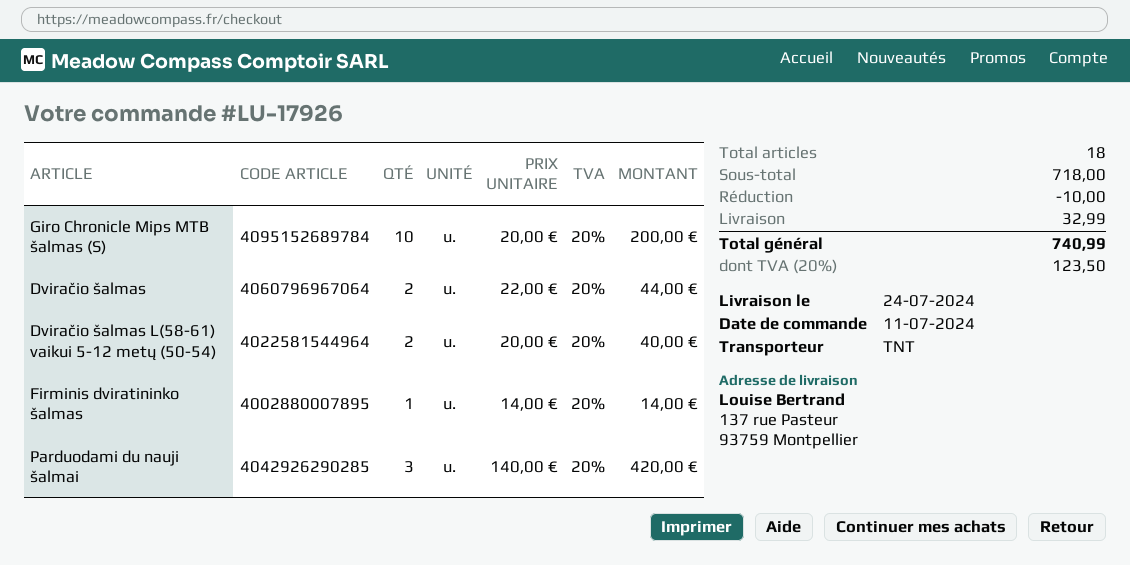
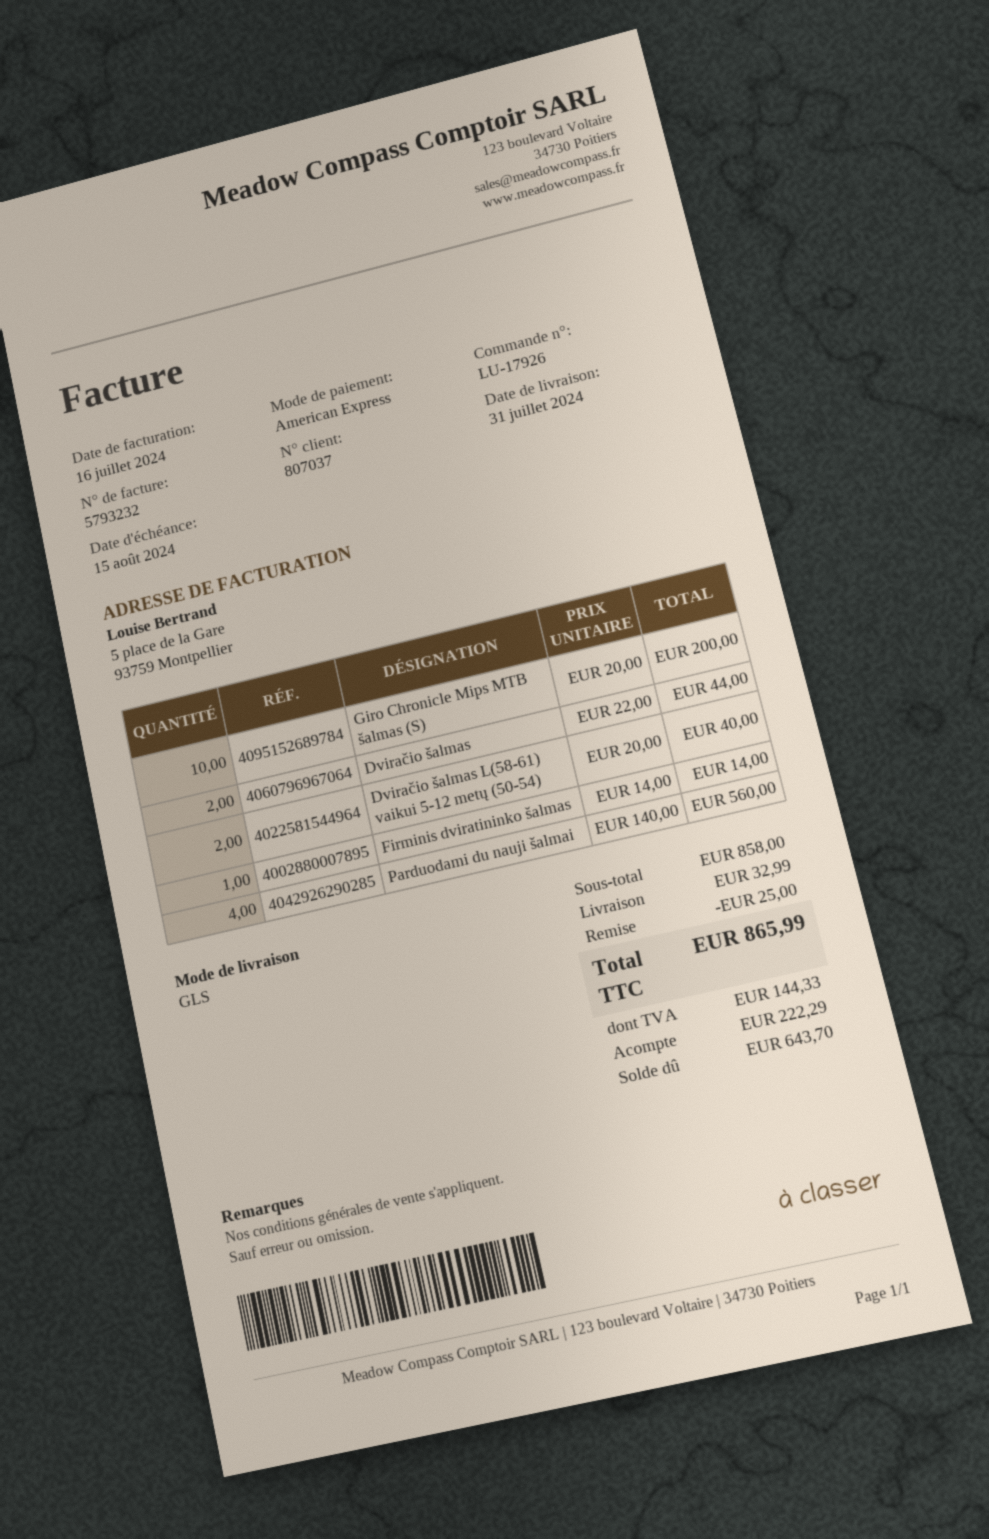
delivery date: 2024-07-24 -> 2024-07-31
shipping method: TNT -> GLS
Parduodami du nauji šalmai: 3 x 140.00 = 420.00 -> 4 x 140.00 = 560.00
subtotal: 718.00 -> 858.00
discount: 10.00 -> 25.00
tax: 123.50 -> 144.33
total: 740.99 -> 865.99

